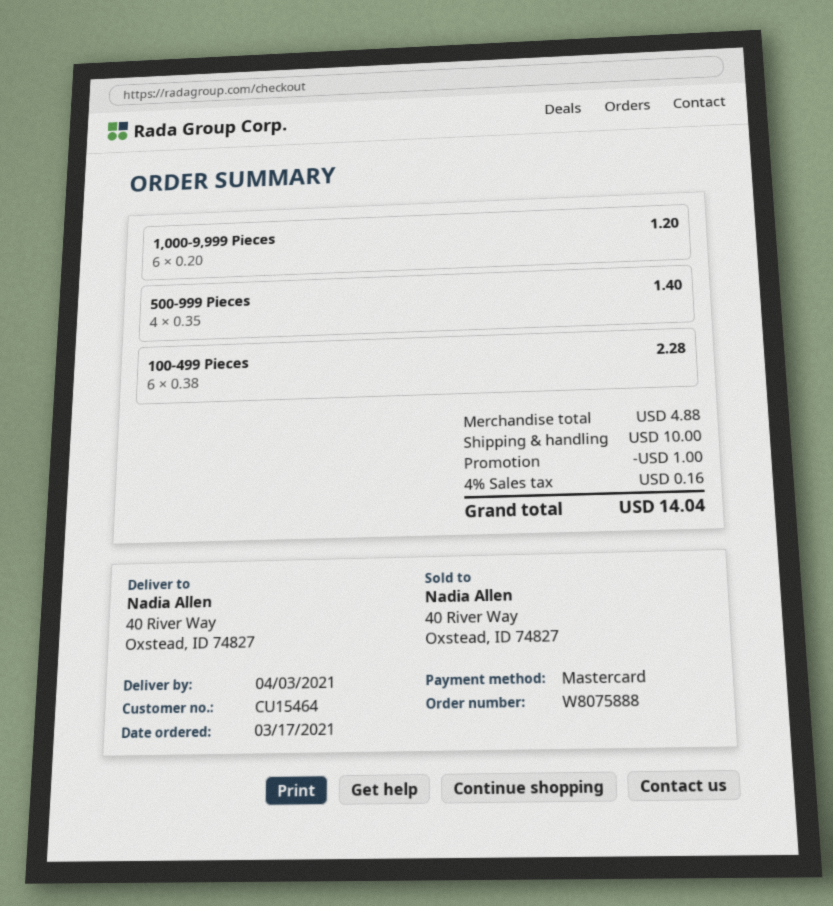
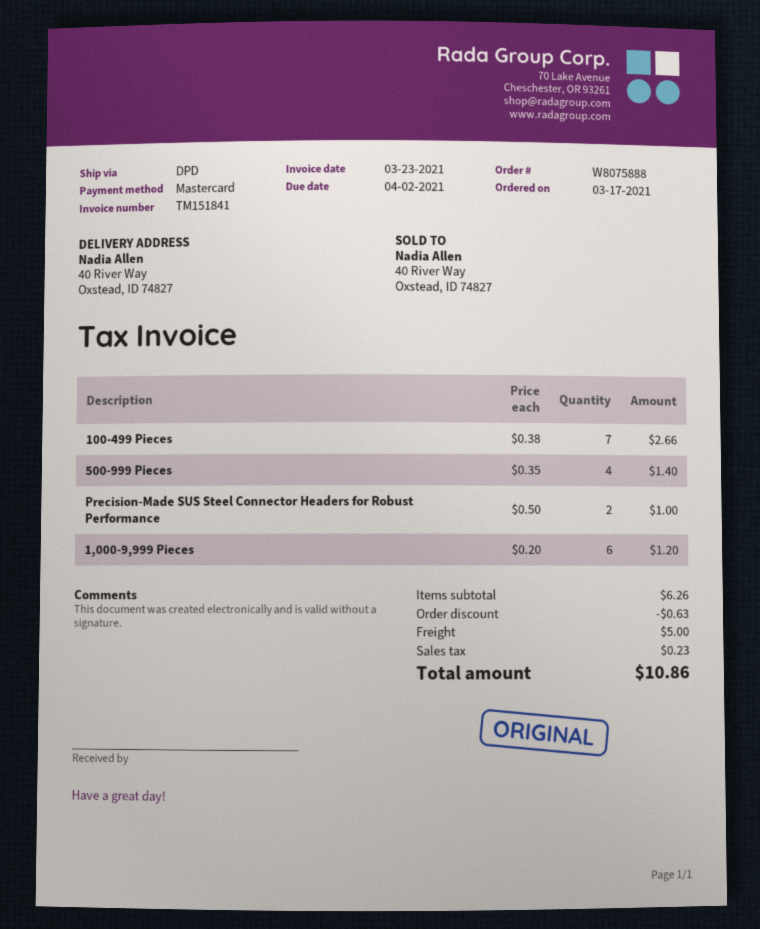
100-499 Pieces: 6 x 0.38 = 2.28 -> 7 x 0.38 = 2.66
Precision-Made SUS Steel Connector Headers for Robust Performance: none -> 2 x 0.50 = 1.00
subtotal: 4.88 -> 6.26
discount: 1.00 -> 0.63
shipping: 10.00 -> 5.00
tax: 0.16 -> 0.23
total: 14.04 -> 10.86

